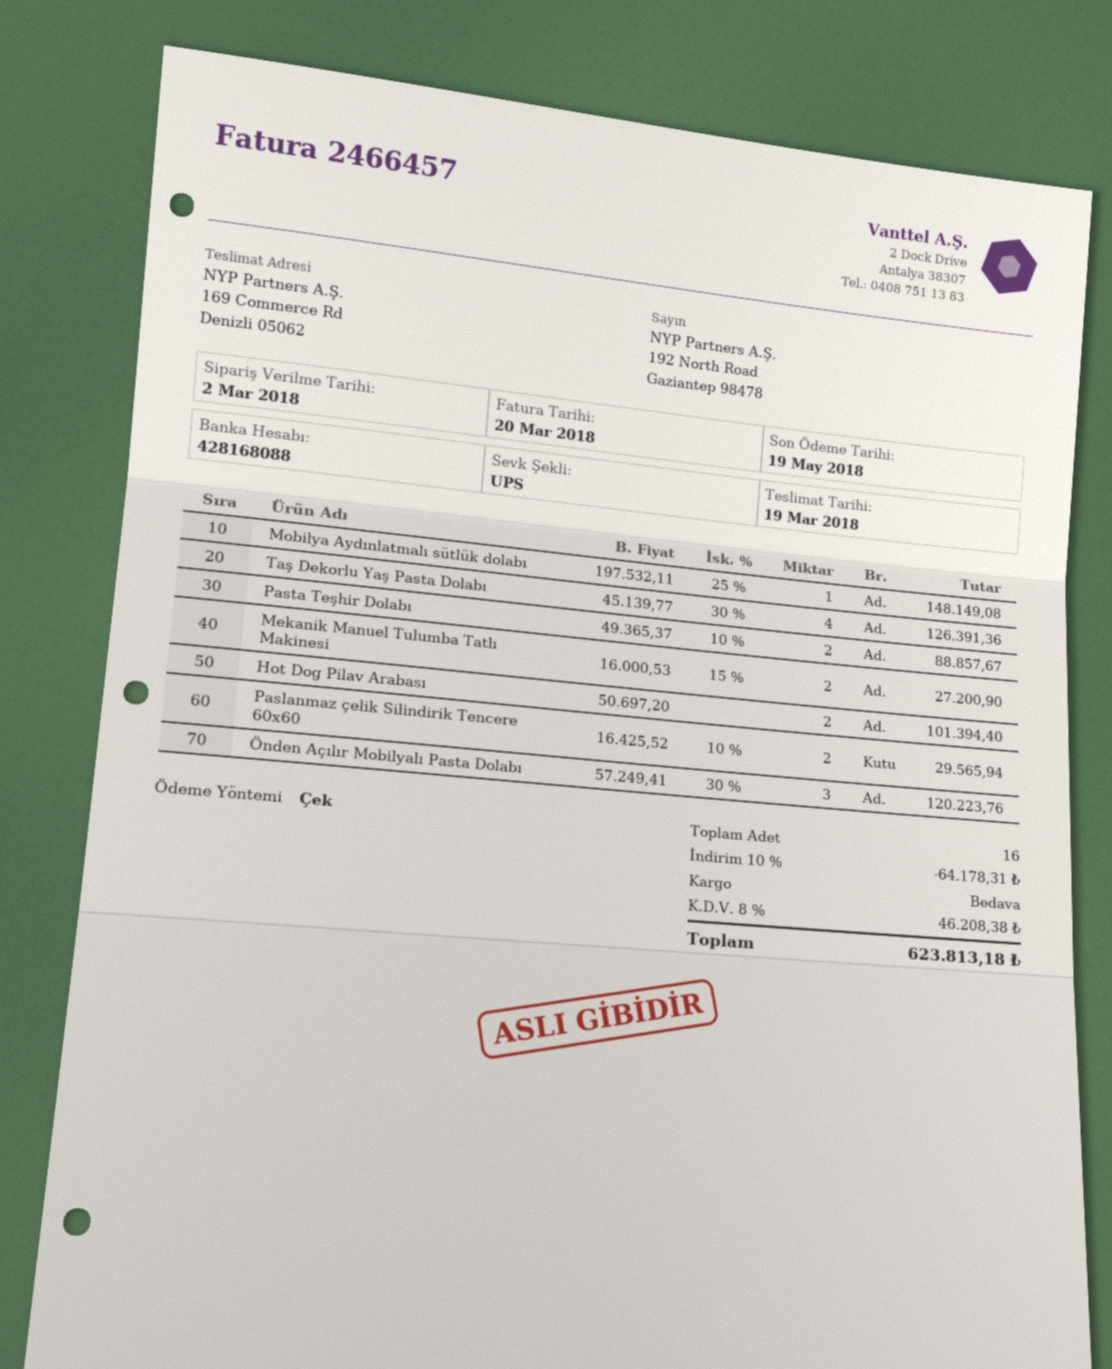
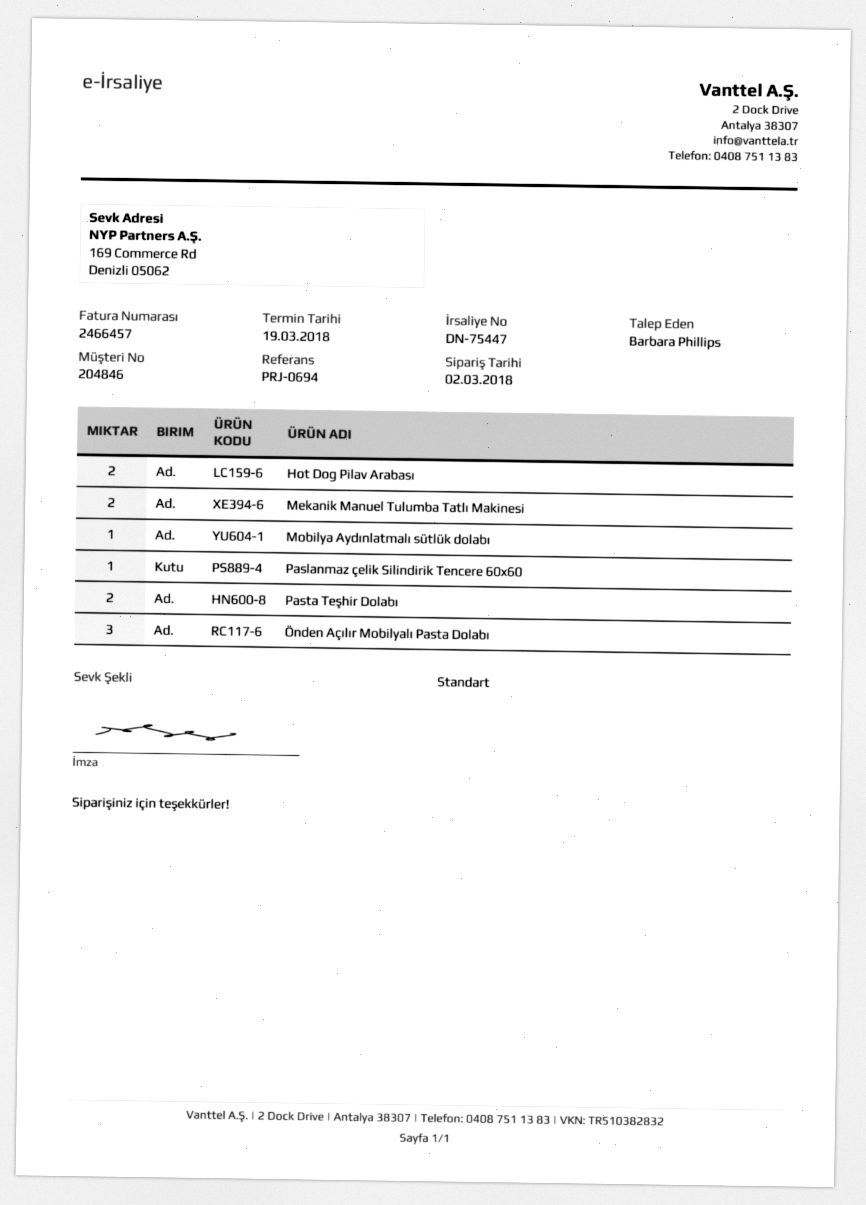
shipping method: UPS -> standard
Taş Dekorlu Yaş Pasta Dolabı: 4 -> none
Paslanmaz çelik Silindirik Tencere 60x60: 2 -> 1

